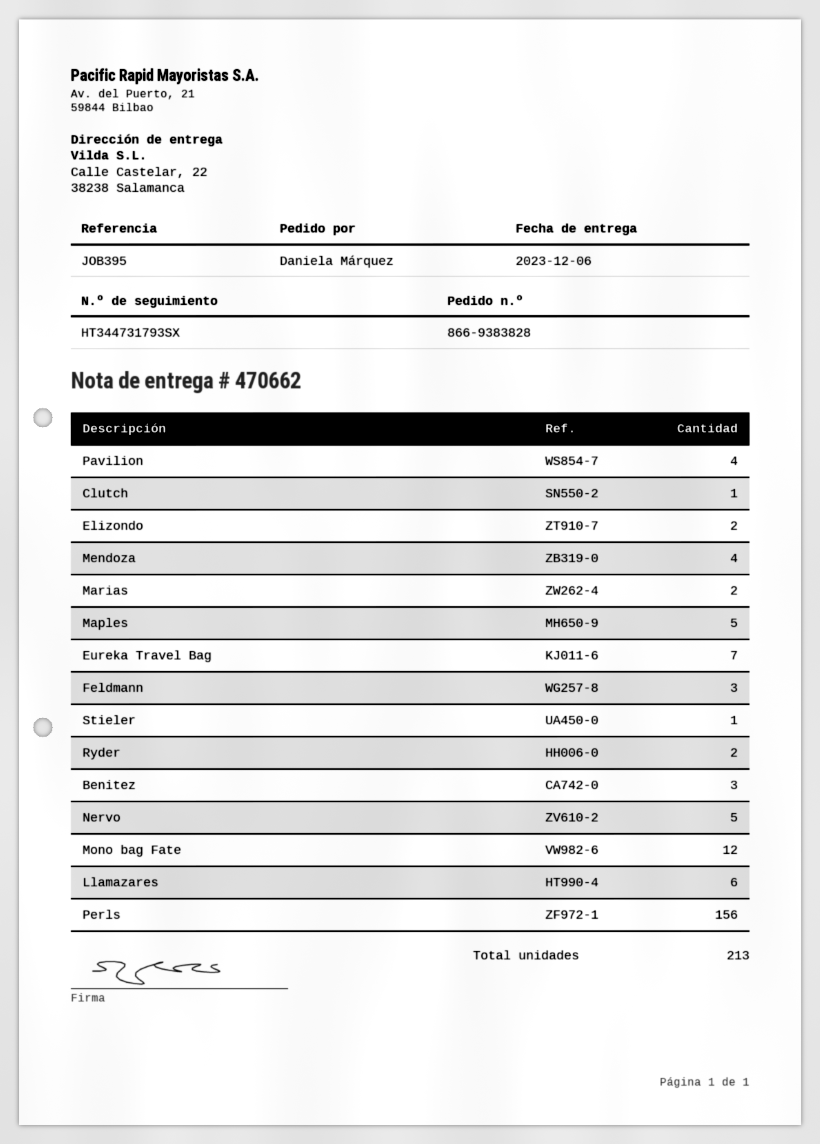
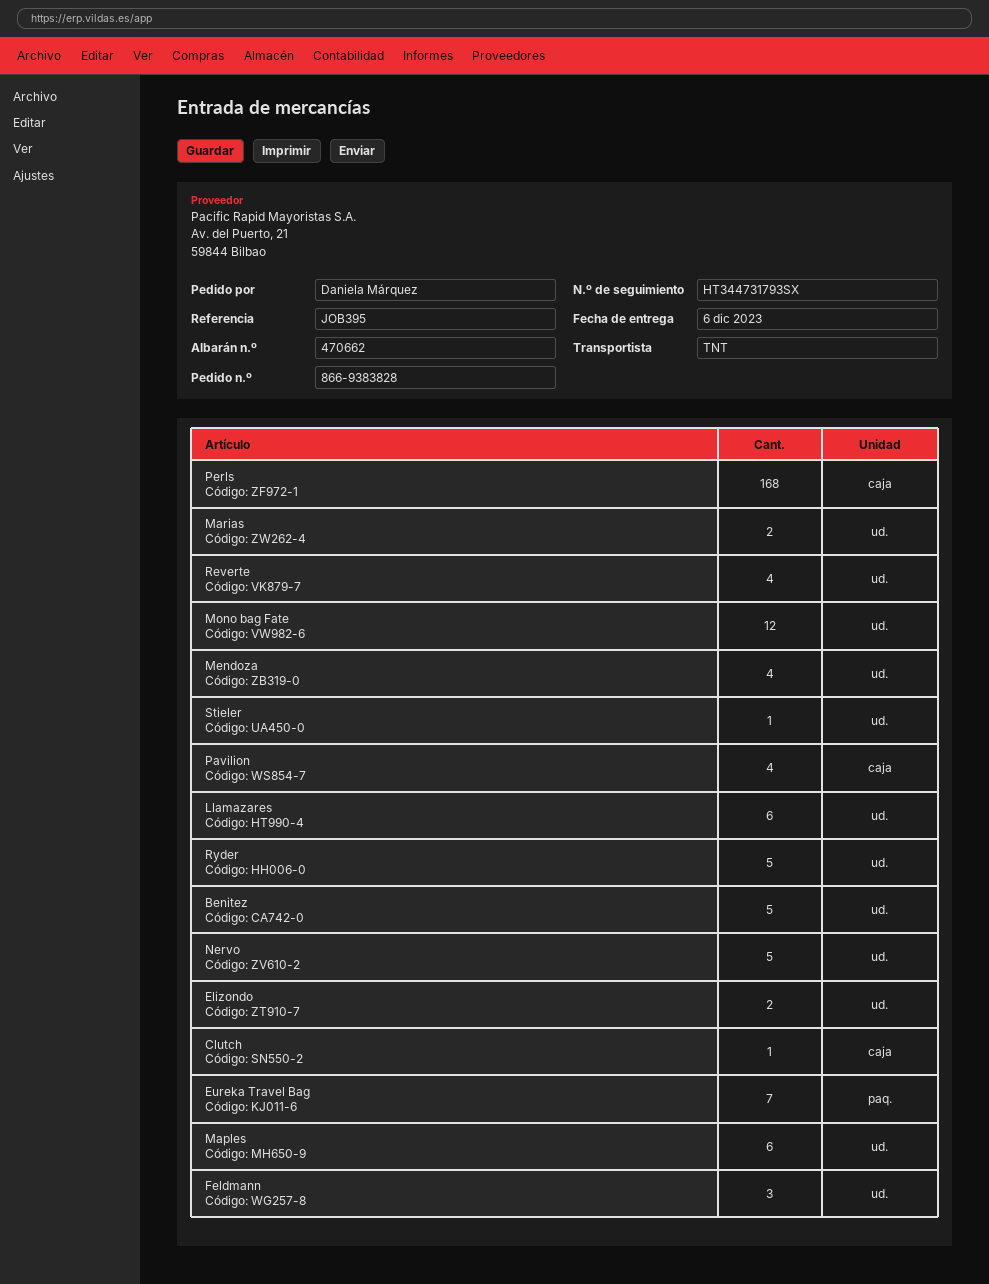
Maples: 5 -> 6
Ryder: 2 -> 5
Benitez: 3 -> 5
Perls: 156 -> 168
Reverte: none -> 4

